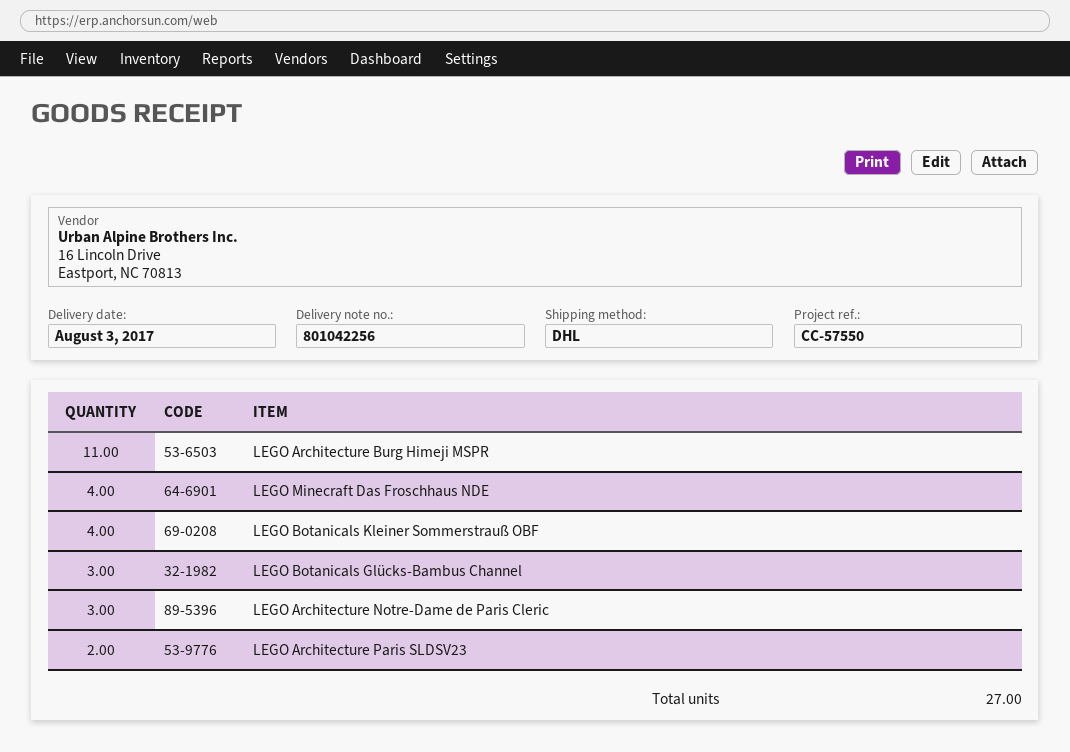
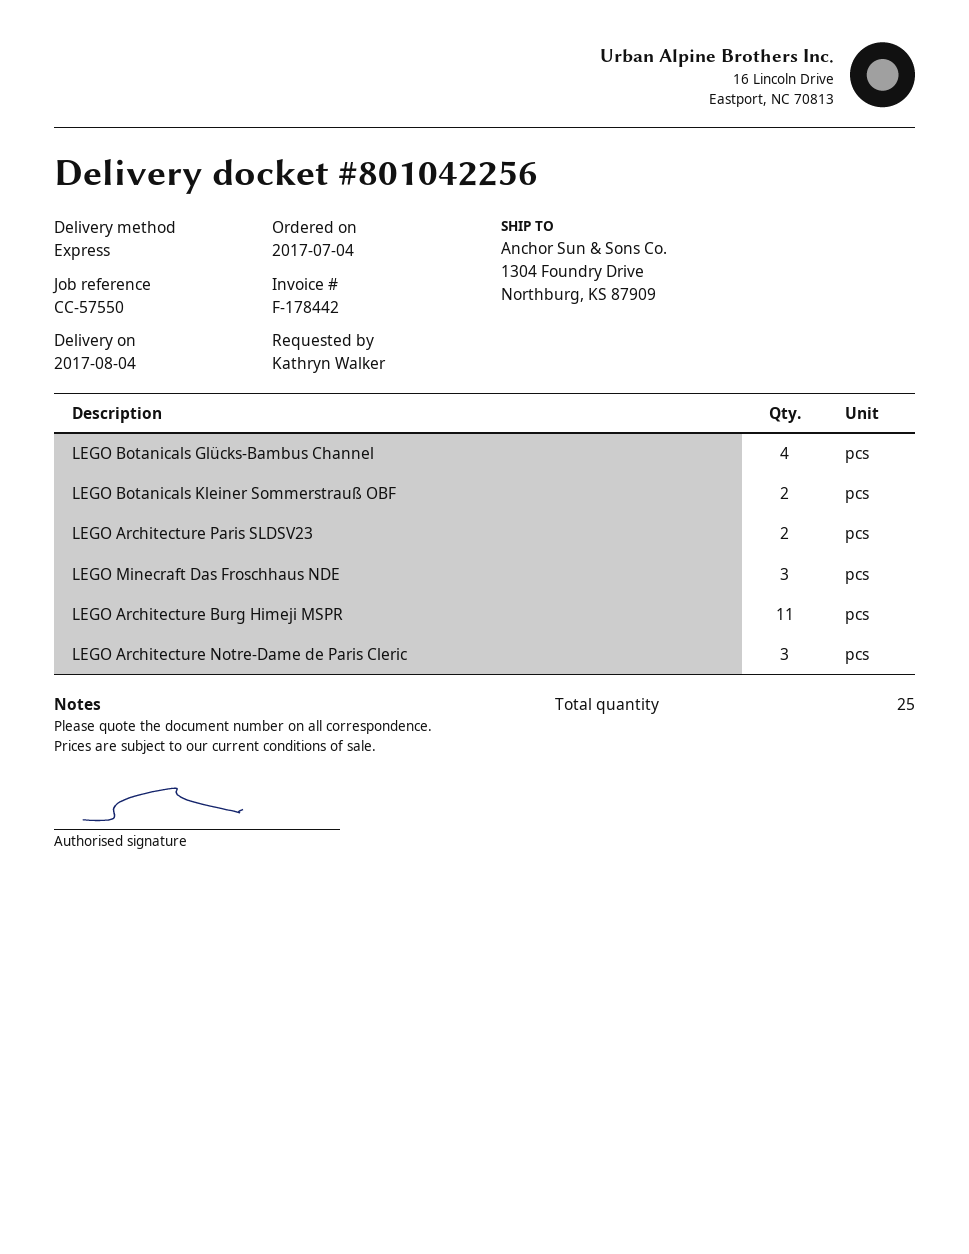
delivery date: 2017-08-03 -> 2017-08-04
shipping method: DHL -> express
LEGO Minecraft Das Froschhaus NDE: 4 -> 3
LEGO Botanicals Kleiner Sommerstrauß OBF: 4 -> 2
LEGO Botanicals Glücks-Bambus Channel: 3 -> 4
total quantity: 27 -> 25

